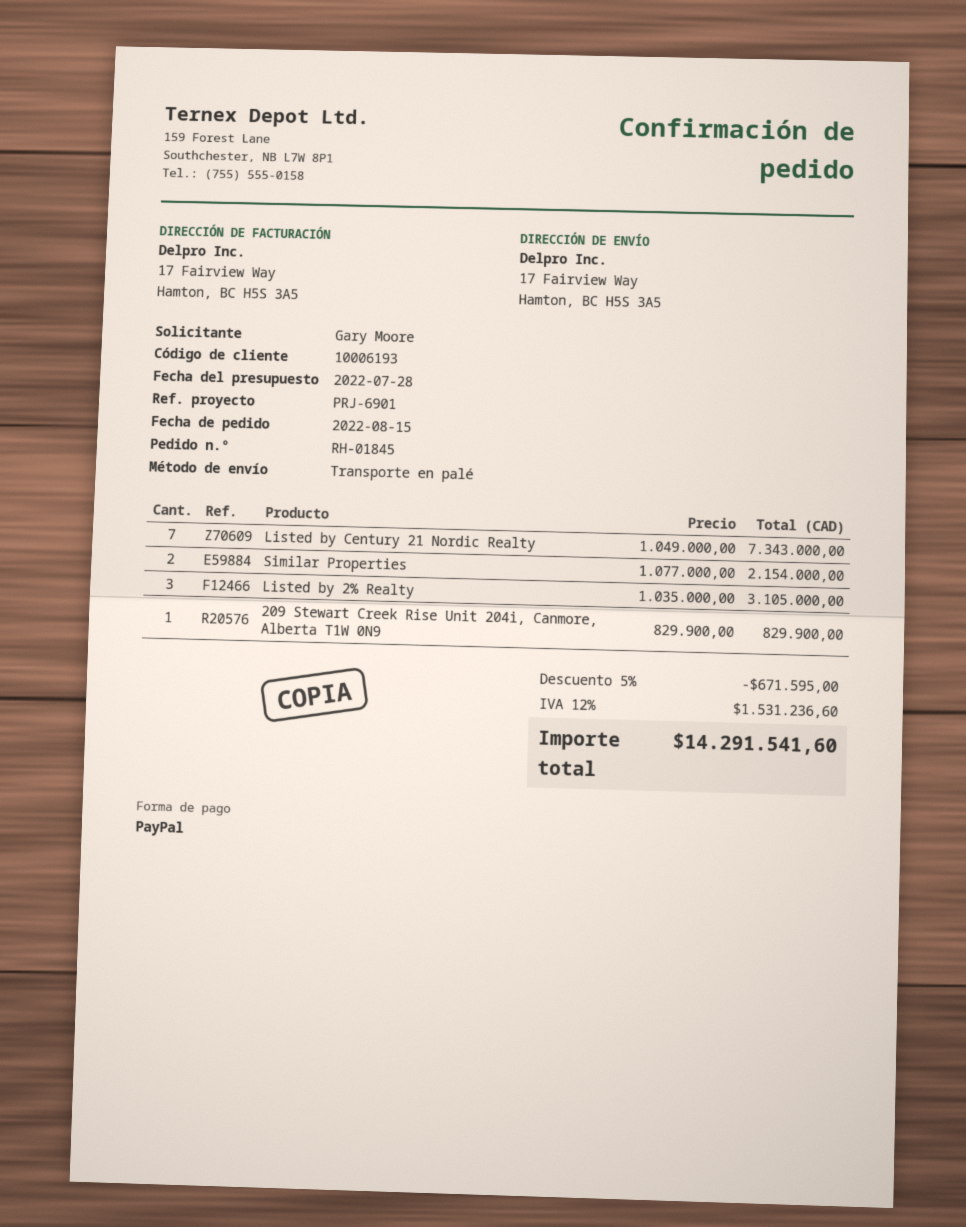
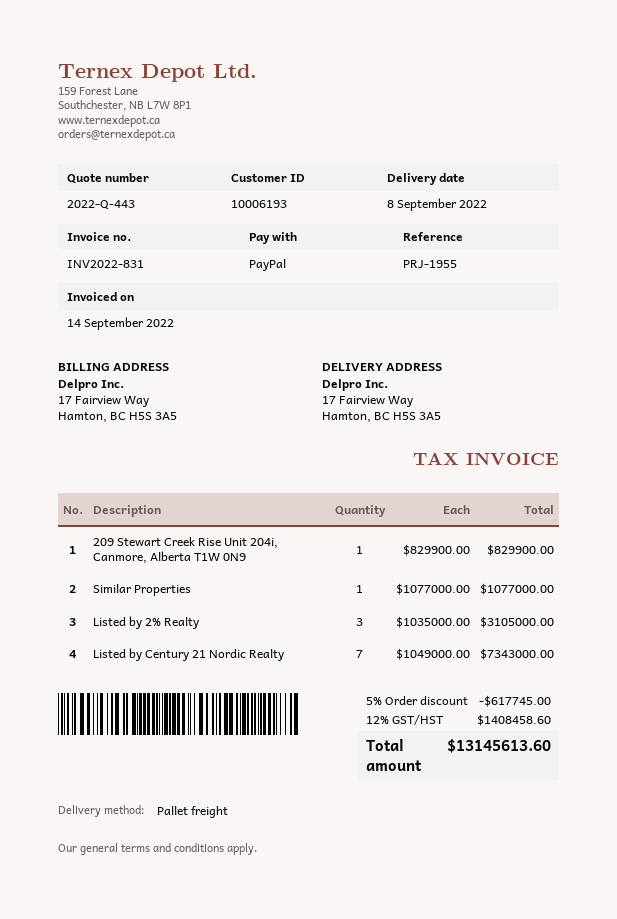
reference: PRJ-6901 -> PRJ-1955
Similar Properties: 2 x 1077000.00 = 2154000.00 -> 1 x 1077000.00 = 1077000.00
discount: 5% = 671595.00 -> 5% = 617745.00
tax: 12% = 1531236.60 -> 12% = 1408458.60
total: 14291541.60 -> 13145613.60

